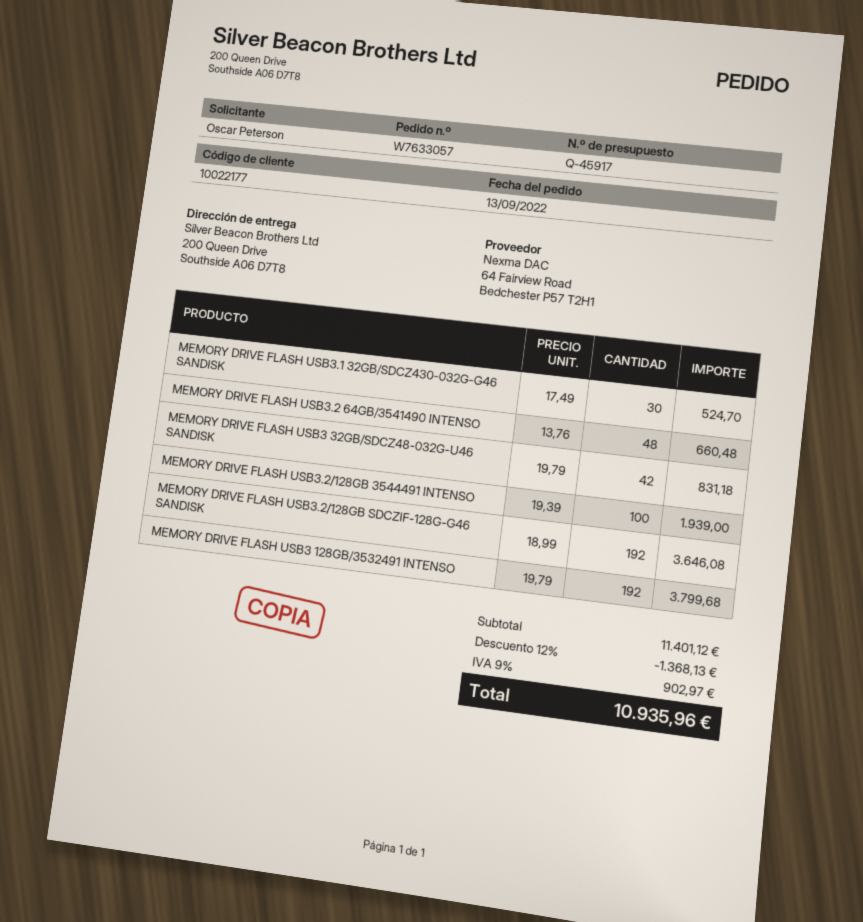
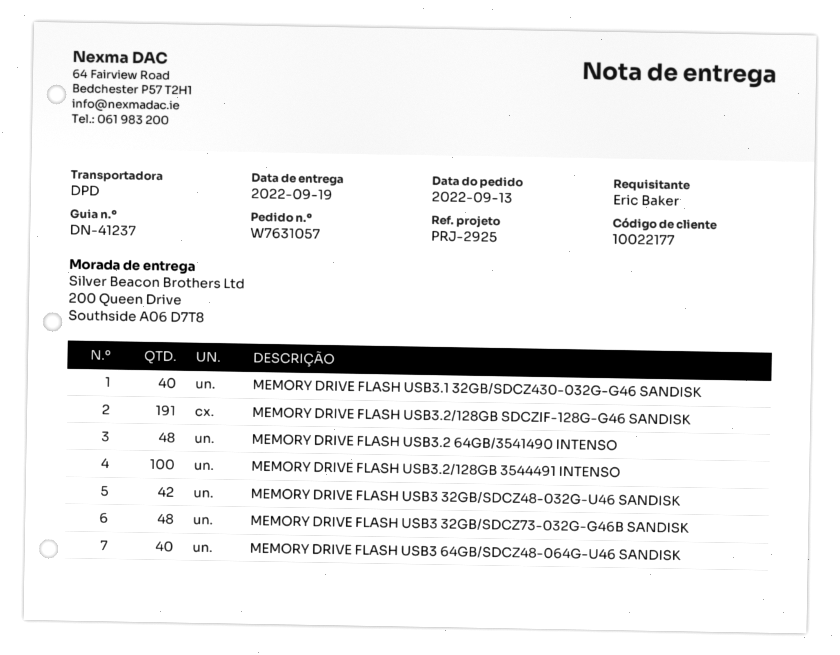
order number: W7633057 -> W7631057
ordered by: Oscar Peterson -> Eric Baker
MEMORY DRIVE FLASH USB3.1 32GB/SDCZ430-032G-G46 SANDISK: 30 -> 40
MEMORY DRIVE FLASH USB3.2/128GB SDCZIF-128G-G46 SANDISK: 192 -> 191
MEMORY DRIVE FLASH USB3 128GB/3532491 INTENSO: 192 -> none
MEMORY DRIVE FLASH USB3 32GB/SDCZ73-032G-G46B SANDISK: none -> 48
MEMORY DRIVE FLASH USB3 64GB/SDCZ48-064G-U46 SANDISK: none -> 40

